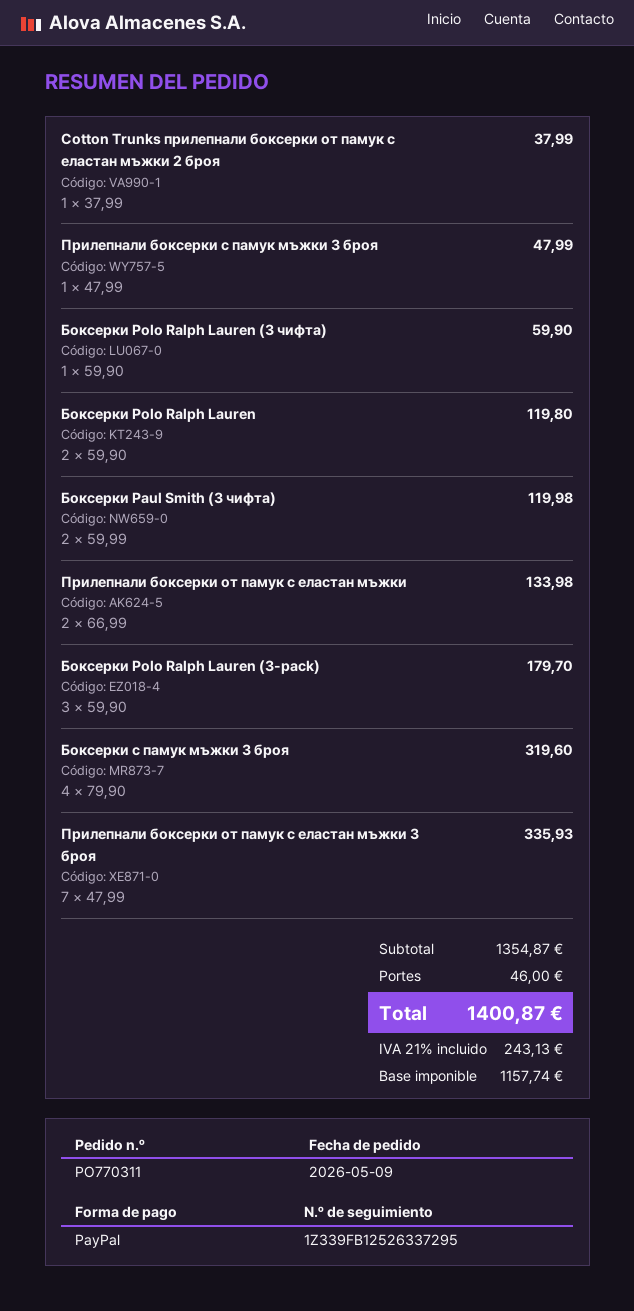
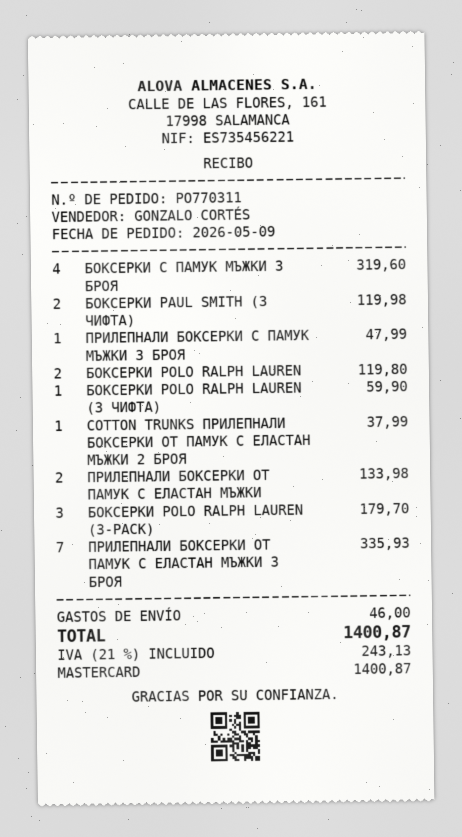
payment method: PayPal -> Mastercard

